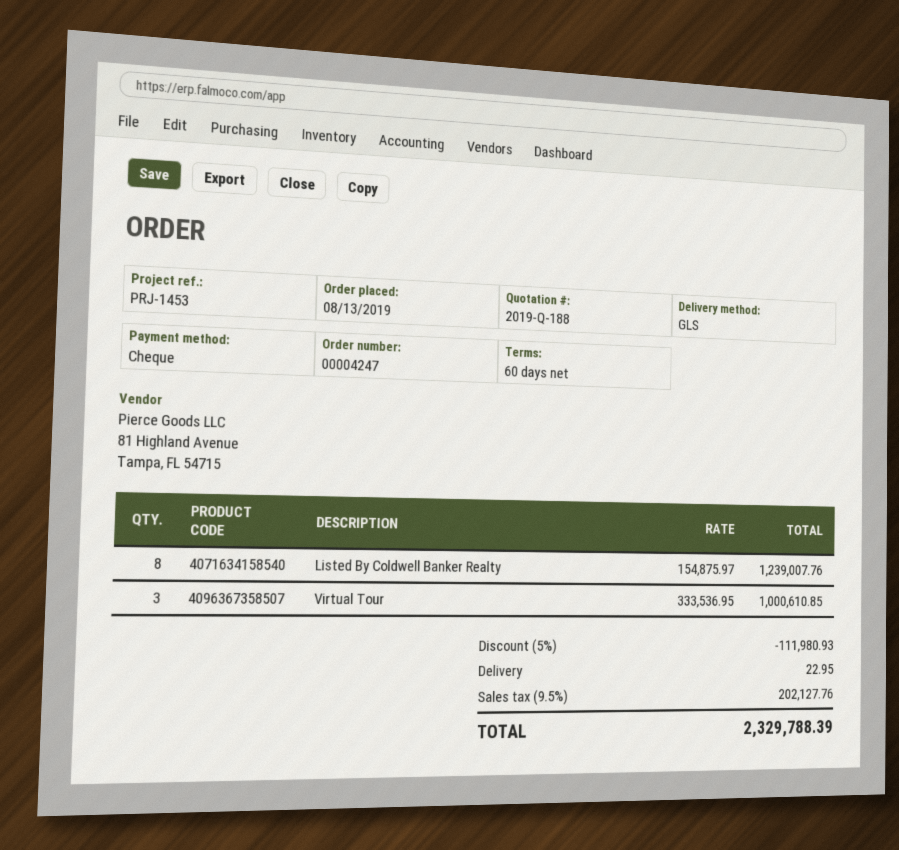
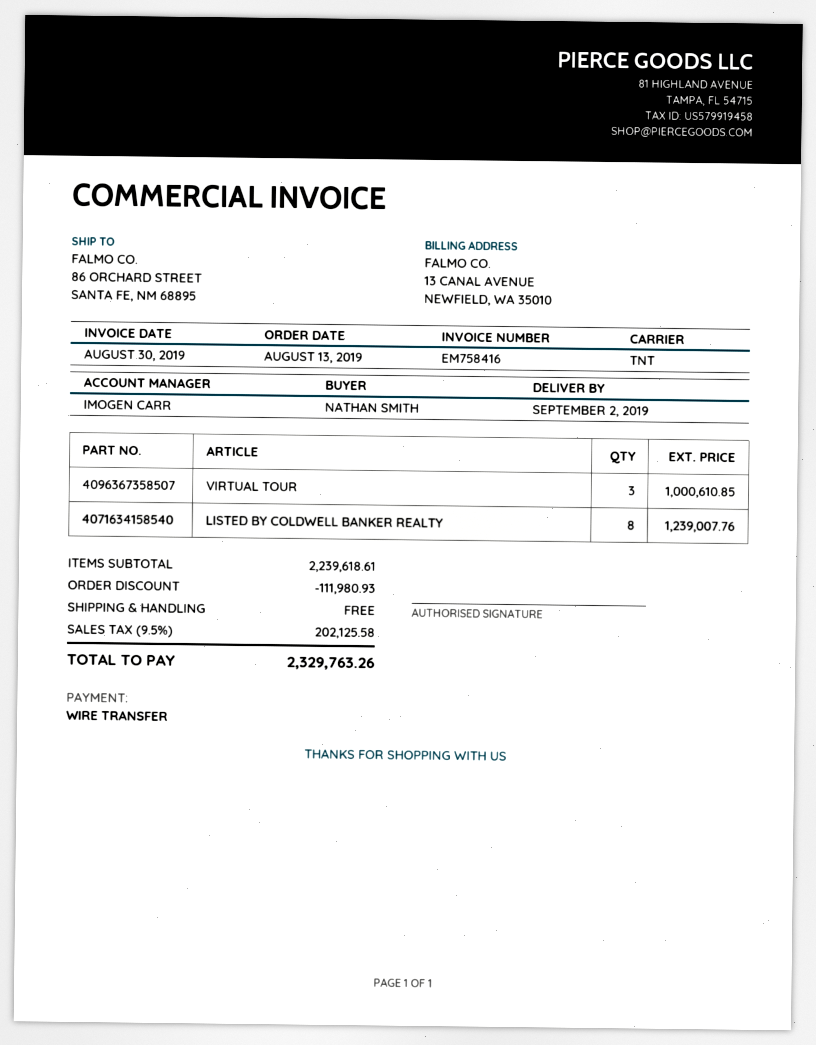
payment method: cheque -> bank transfer
shipping method: GLS -> TNT
shipping: 22.95 -> 0.00
tax: 9.5% = 202127.76 -> 9.5% = 202125.58
total: 2329788.39 -> 2329763.26

